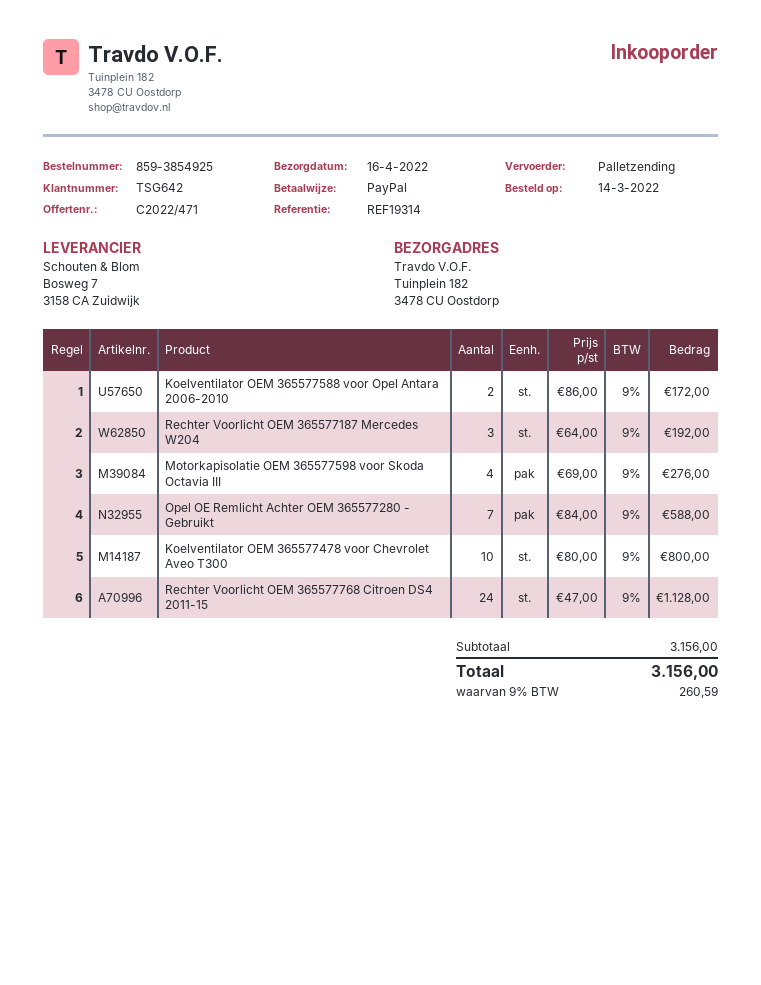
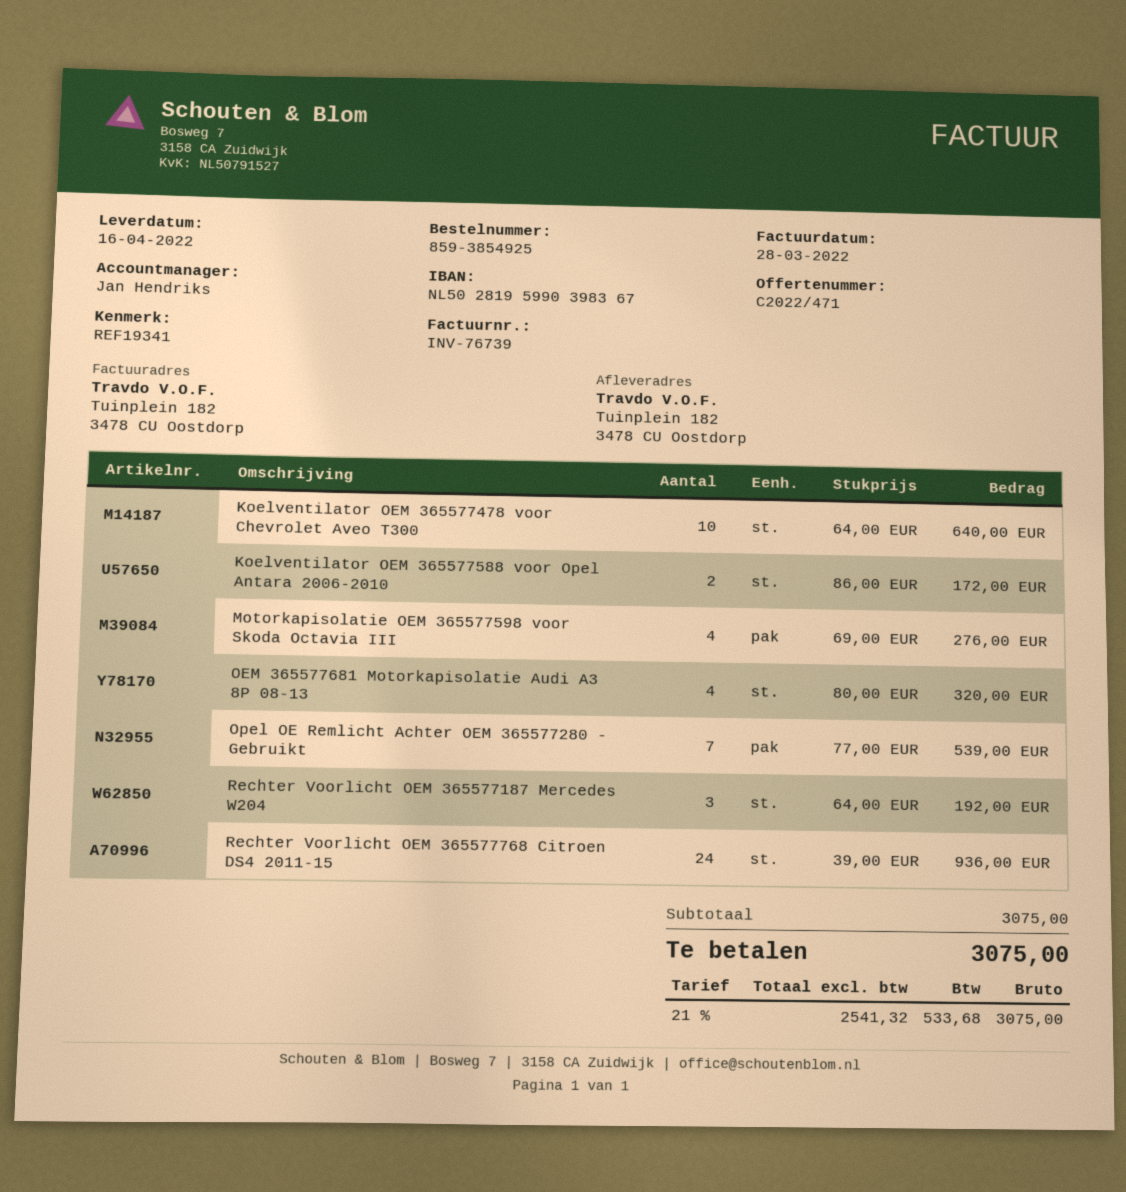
reference: REF19314 -> REF19341
Opel OE Remlicht Achter OEM 365577280 - Gebruikt: 7 x 84.00 = 588.00 -> 7 x 77.00 = 539.00
Koelventilator OEM 365577478 voor Chevrolet Aveo T300: 10 x 80.00 = 800.00 -> 10 x 64.00 = 640.00
Rechter Voorlicht OEM 365577768 Citroen DS4 2011-15: 24 x 47.00 = 1128.00 -> 24 x 39.00 = 936.00
OEM 365577681 Motorkapisolatie Audi A3 8P 08-13: none -> 4 x 80.00 = 320.00
subtotal: 3156.00 -> 3075.00
tax: 9% = 260.59 -> 21% = 533.68
total: 3156.00 -> 3075.00

